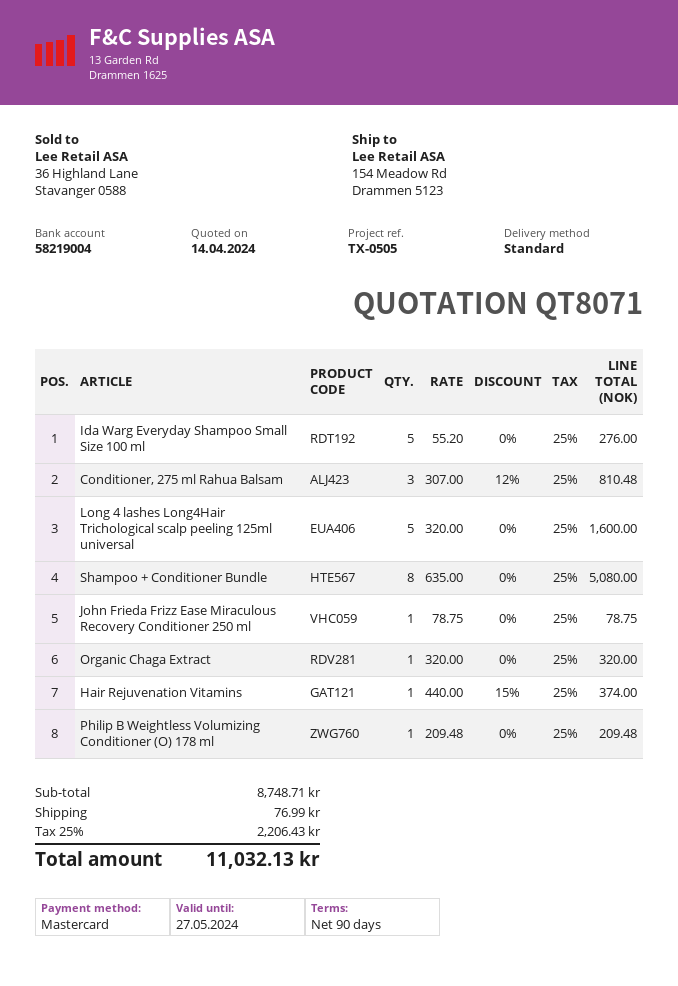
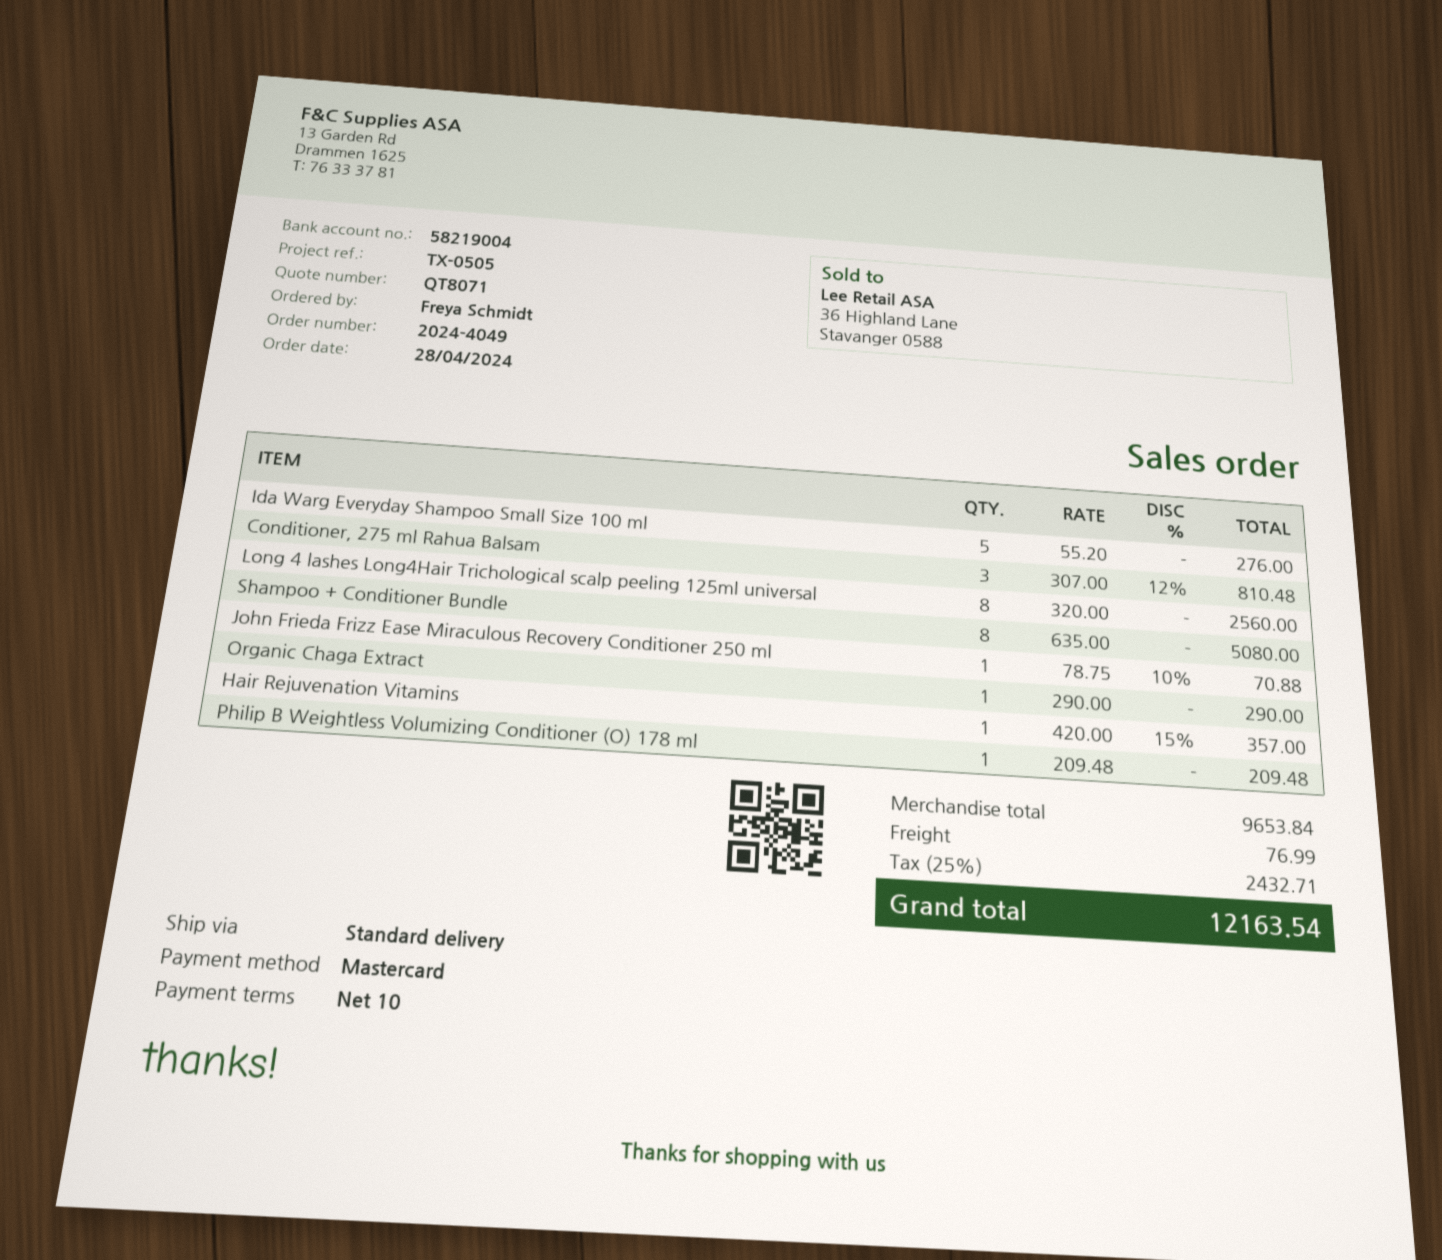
payment terms: 90 days -> 10 days
Long 4 lashes Long4Hair Trichological scalp peeling 125ml universal: 5 x 320.00 = 1600.00 -> 8 x 320.00 = 2560.00
John Frieda Frizz Ease Miraculous Recovery Conditioner 250 ml: 1 x 78.75 = 78.75 -> 1 x 78.75 - 10% = 70.88
Organic Chaga Extract: 1 x 320.00 = 320.00 -> 1 x 290.00 = 290.00
Hair Rejuvenation Vitamins: 1 x 440.00 - 15% = 374.00 -> 1 x 420.00 - 15% = 357.00
subtotal: 8748.71 -> 9653.84
tax: 25% = 2206.43 -> 25% = 2432.71
total: 11032.13 -> 12163.54

